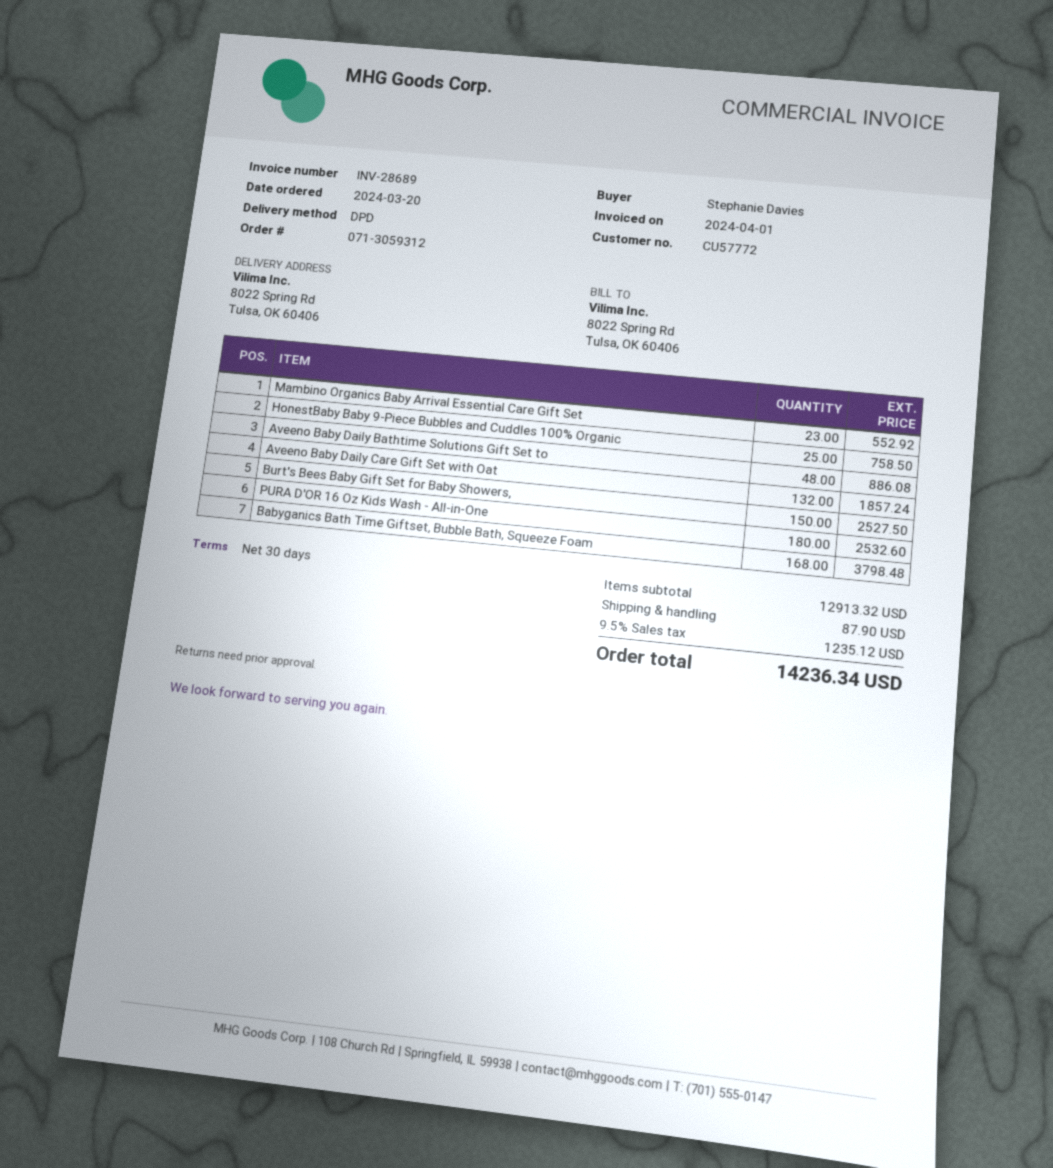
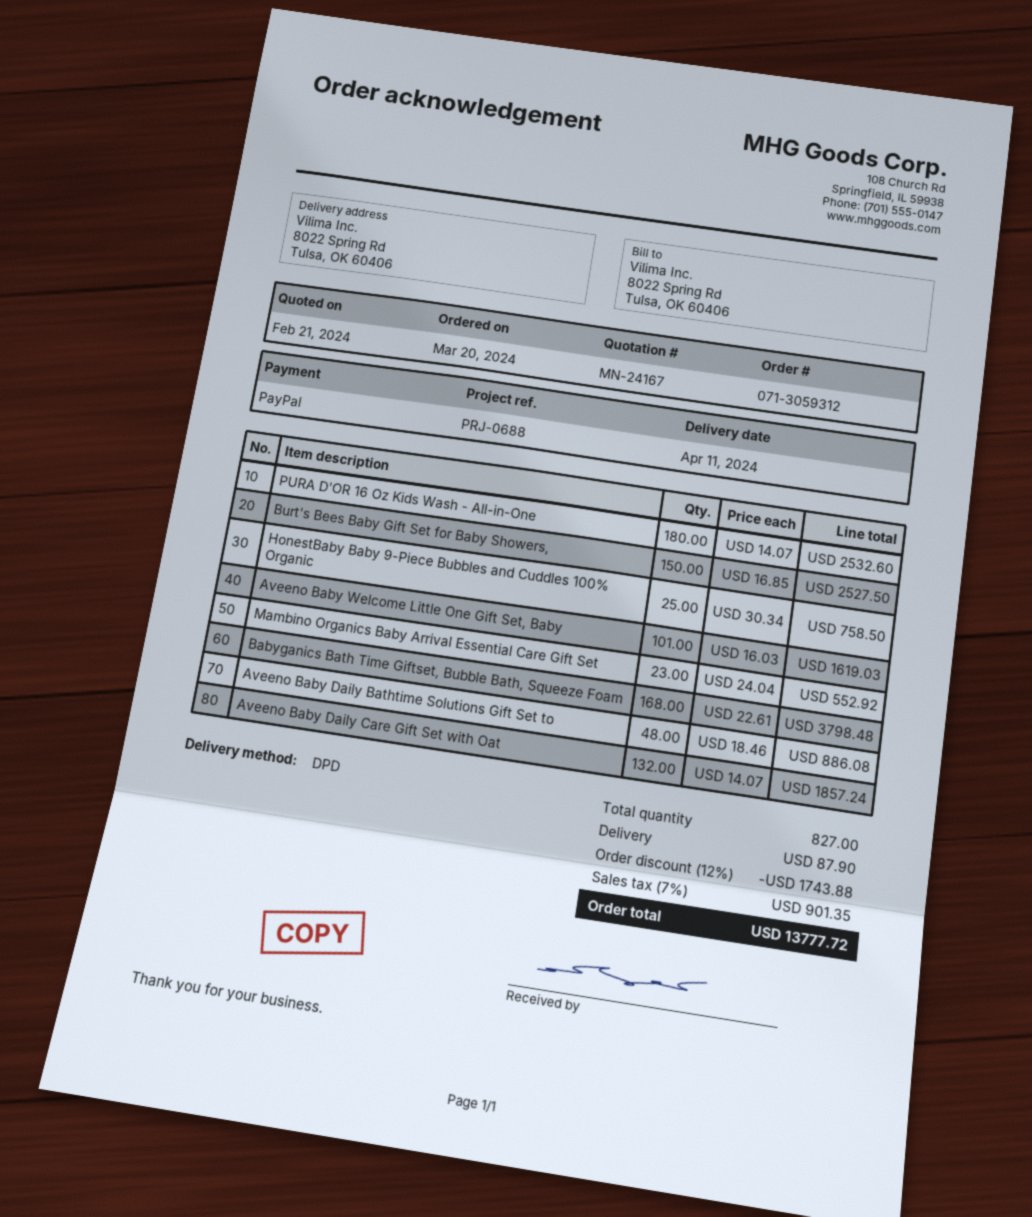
Aveeno Baby Welcome Little One Gift Set, Baby: none -> 101 for 1619.03
discount: none -> 12% = 1743.88
tax: 9.5% = 1235.12 -> 7% = 901.35
total: 14236.34 -> 13777.72

